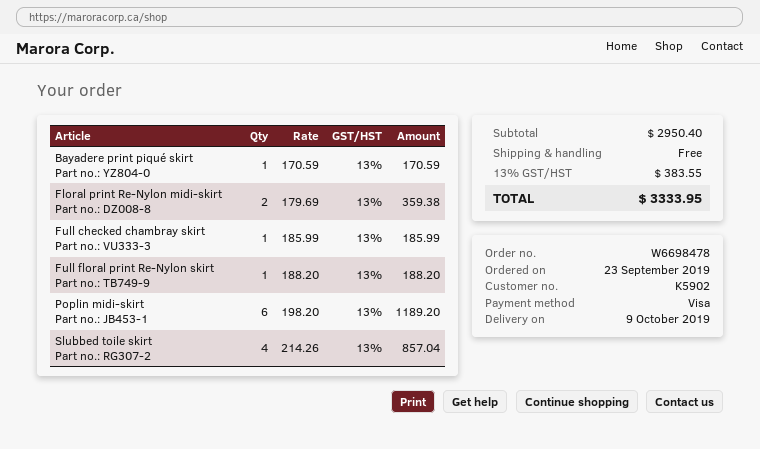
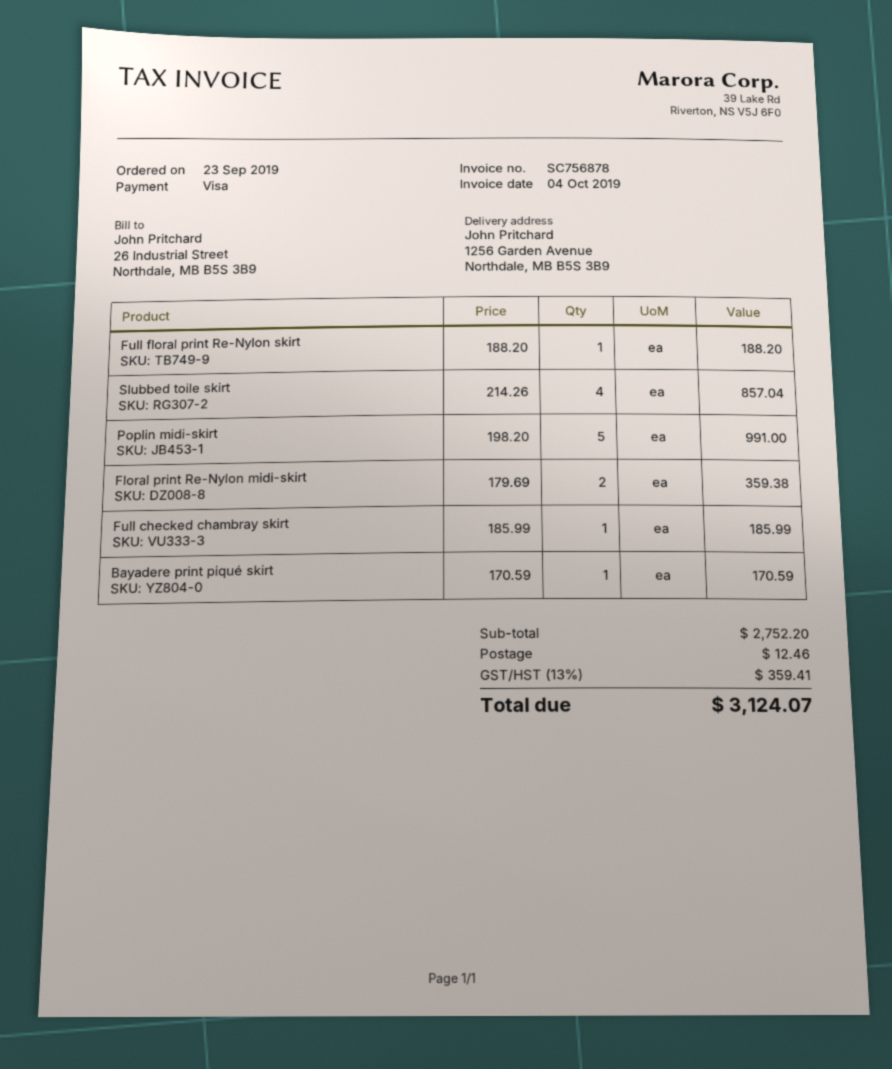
Poplin midi-skirt: 6 x 198.20 = 1189.20 -> 5 x 198.20 = 991.00
subtotal: 2950.40 -> 2752.20
shipping: 0.00 -> 12.46
tax: 13% = 383.55 -> 13% = 359.41
total: 3333.95 -> 3124.07

